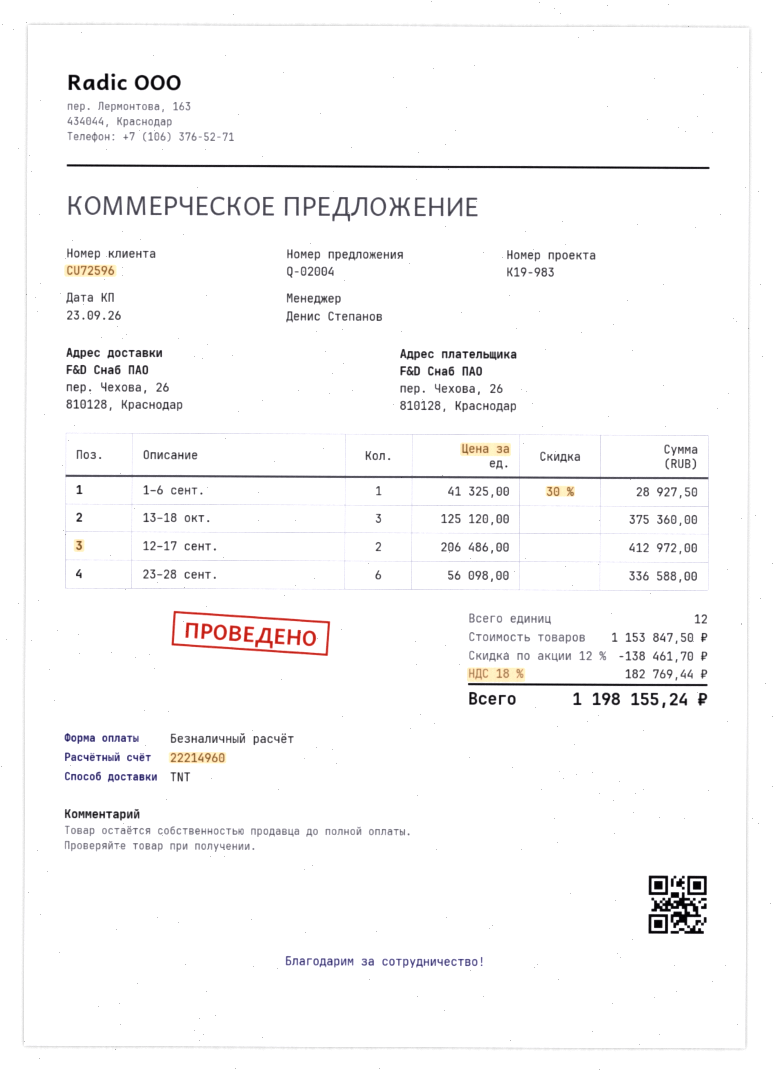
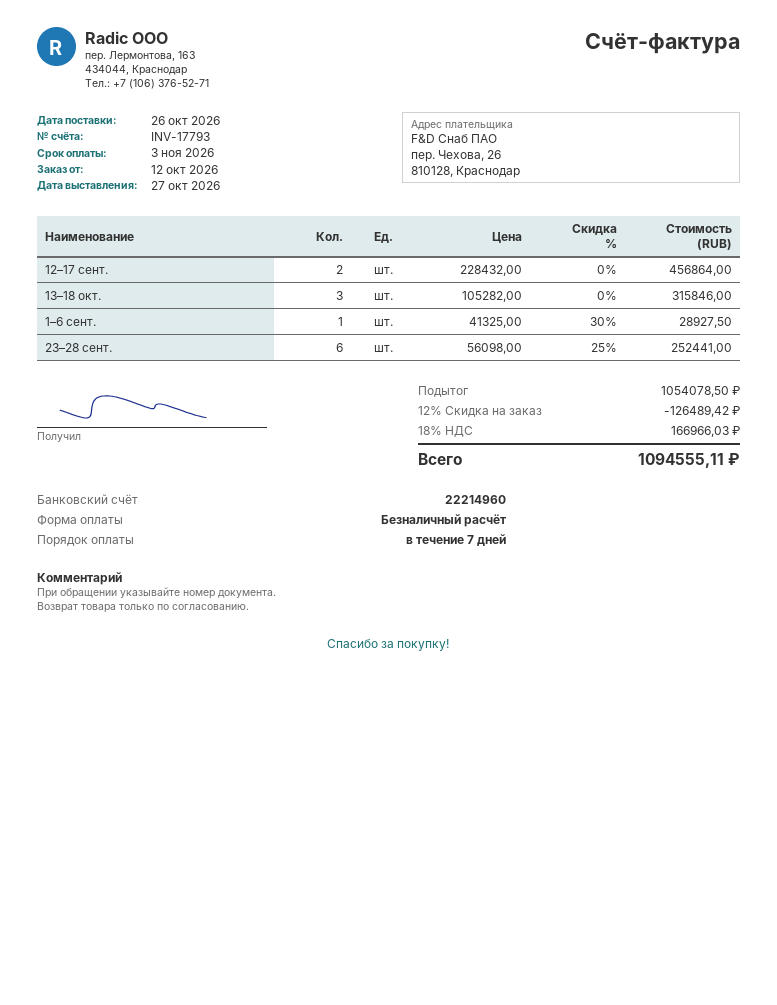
13–18 окт.: 3 x 125120.00 = 375360.00 -> 3 x 105282.00 = 315846.00
12–17 сент.: 2 x 206486.00 = 412972.00 -> 2 x 228432.00 = 456864.00
23–28 сент.: 6 x 56098.00 = 336588.00 -> 6 x 56098.00 - 25% = 252441.00
subtotal: 1153847.50 -> 1054078.50
discount: 12% = 138461.70 -> 12% = 126489.42
tax: 18% = 182769.44 -> 18% = 166966.03
total: 1198155.24 -> 1094555.11

